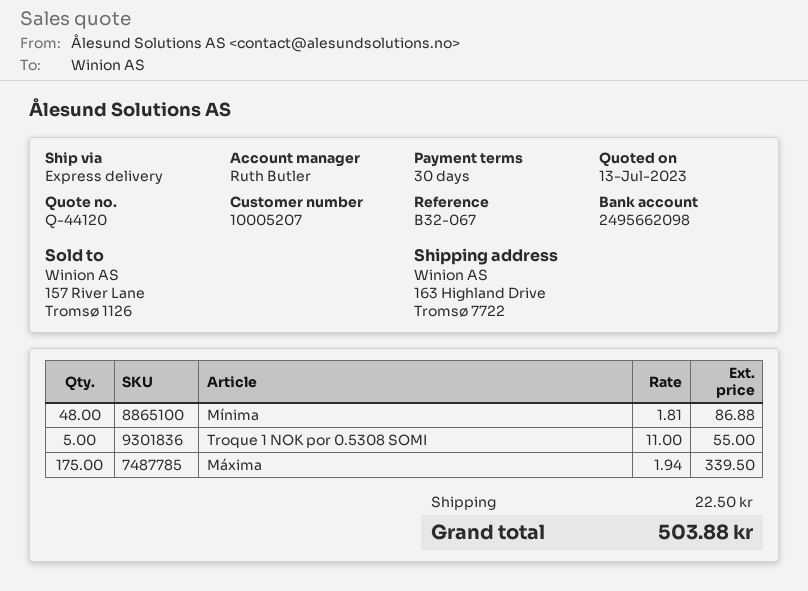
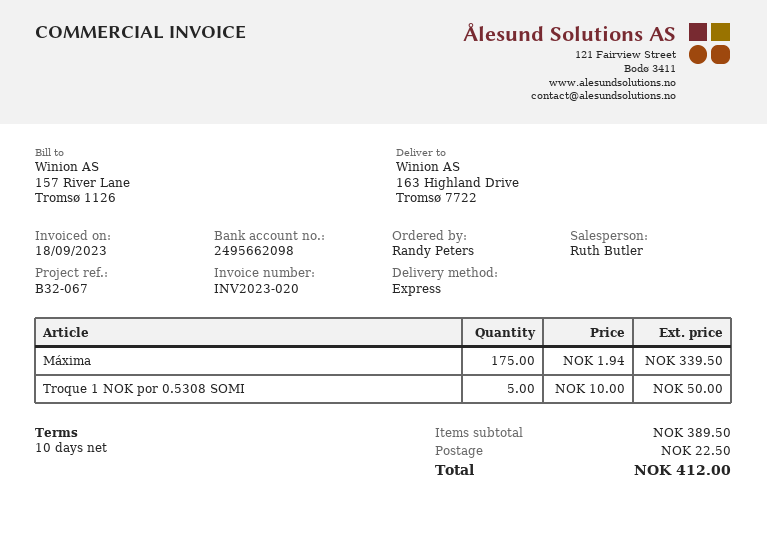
payment terms: 30 days -> 10 days
Mínima: 48 x 1.81 = 86.88 -> none
Troque 1 NOK por 0.5308 SOMI: 5 x 11.00 = 55.00 -> 5 x 10.00 = 50.00
total: 503.88 -> 412.00

